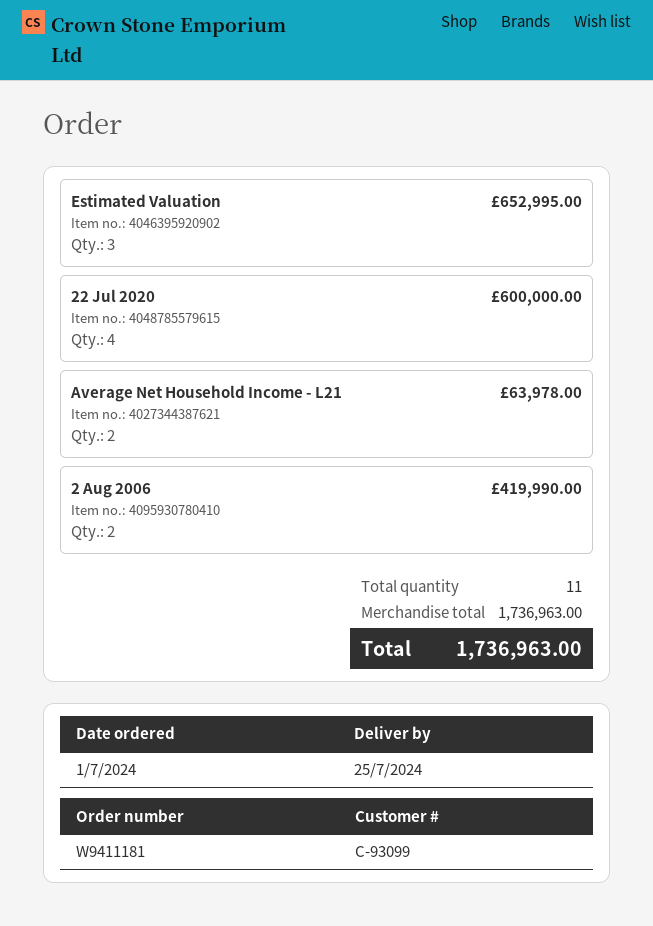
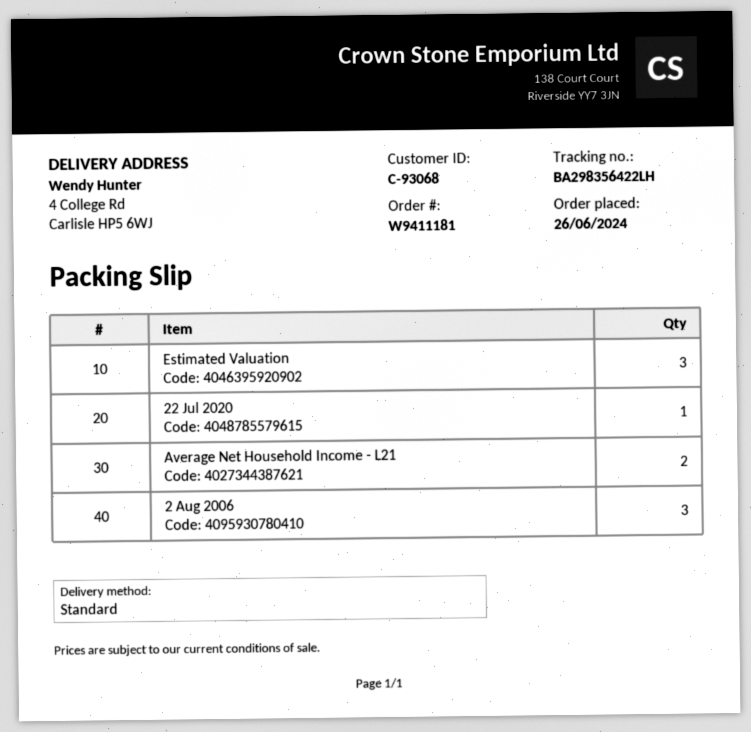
order date: 2024-07-01 -> 2024-06-26
customer number: C-93099 -> C-93068
22 Jul 2020: 4 -> 1
2 Aug 2006: 2 -> 3

